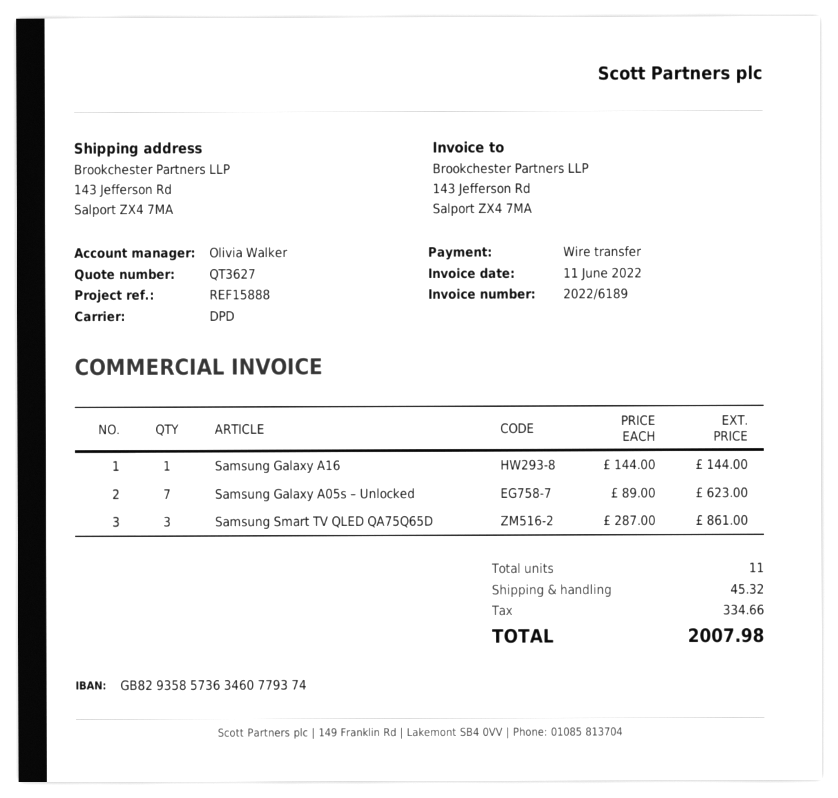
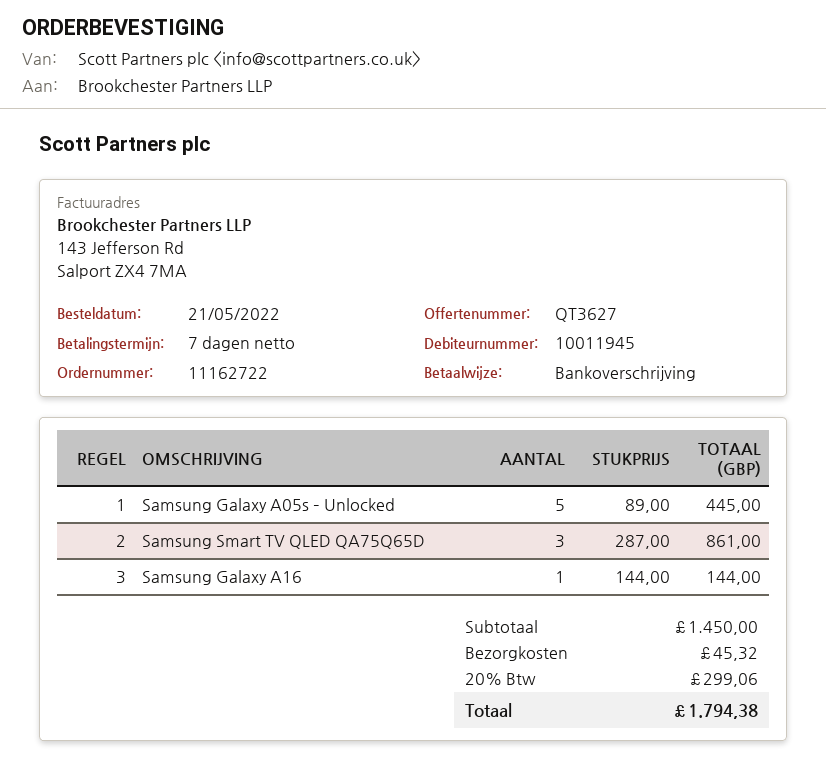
Samsung Galaxy A05s – Unlocked: 7 x 89.00 = 623.00 -> 5 x 89.00 = 445.00
tax: 334.66 -> 299.06
total: 2007.98 -> 1794.38

